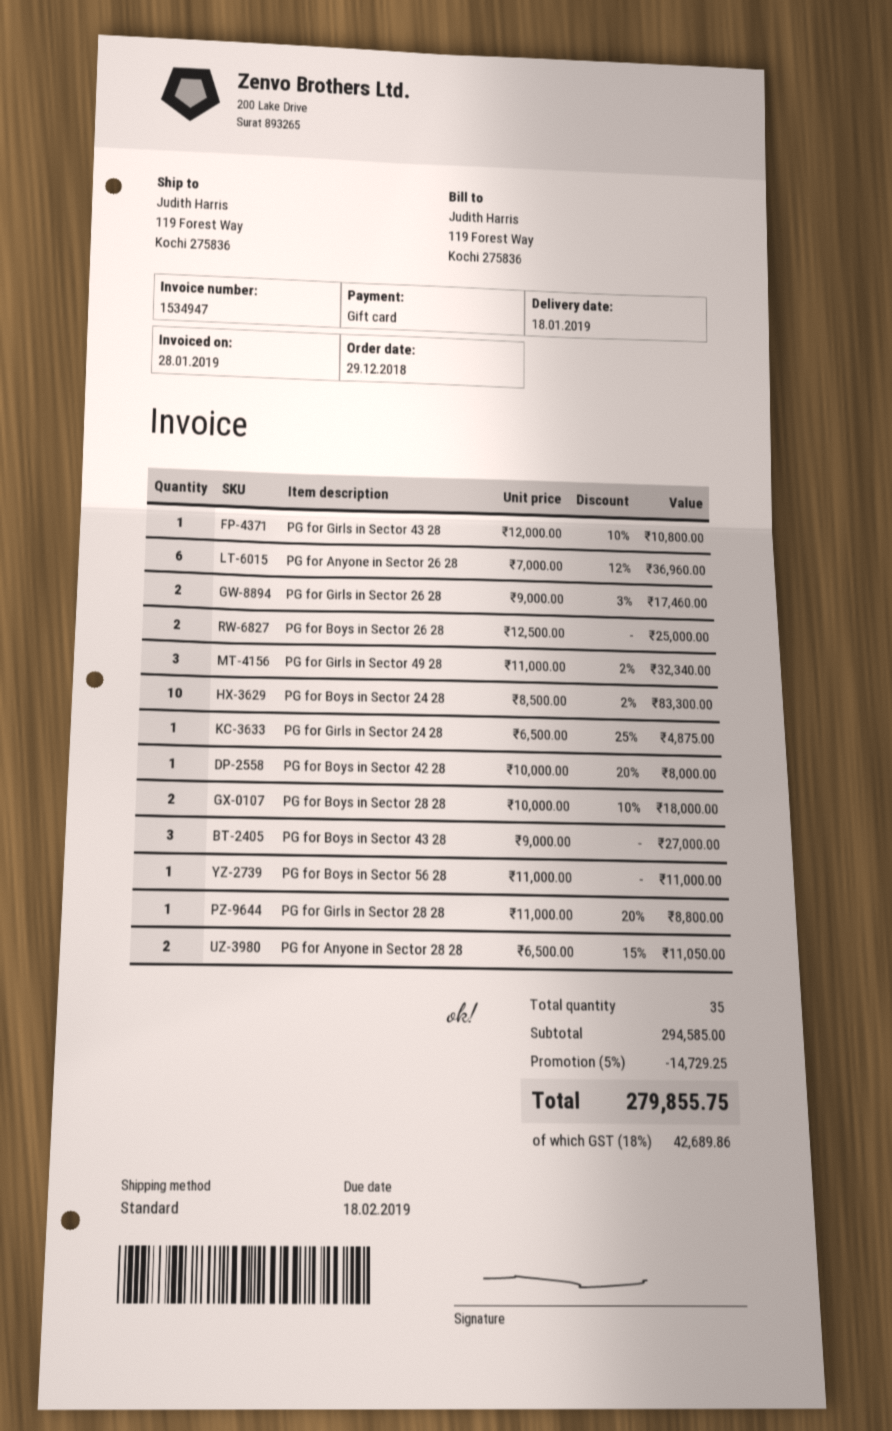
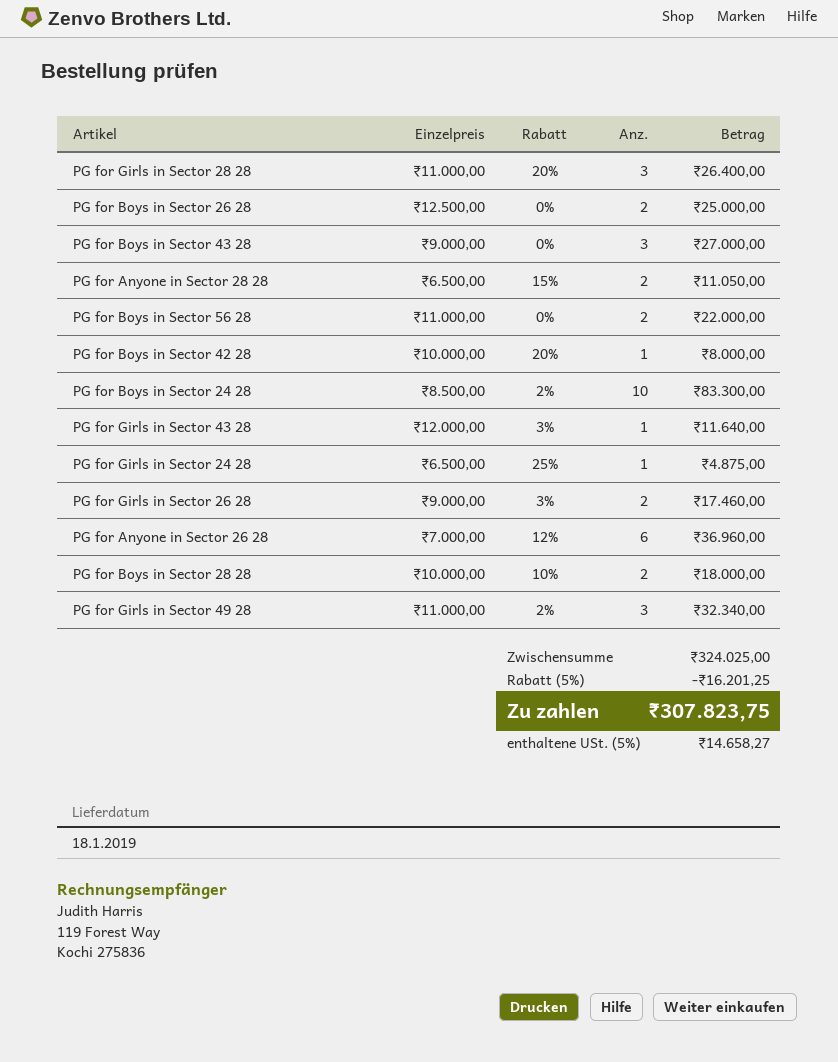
PG for Girls in Sector 43 28: 1 x 12000.00 - 10% = 10800.00 -> 1 x 12000.00 - 3% = 11640.00
PG for Boys in Sector 56 28: 1 x 11000.00 = 11000.00 -> 2 x 11000.00 = 22000.00
PG for Girls in Sector 28 28: 1 x 11000.00 - 20% = 8800.00 -> 3 x 11000.00 - 20% = 26400.00
subtotal: 294585.00 -> 324025.00
discount: 5% = 14729.25 -> 5% = 16201.25
tax: 18% = 42689.86 -> 5% = 14658.27
total: 279855.75 -> 307823.75

